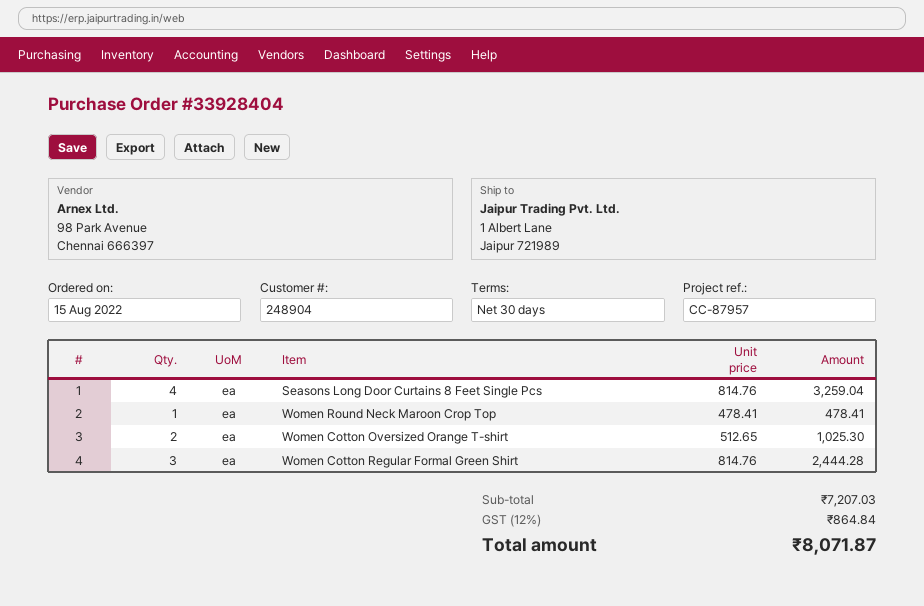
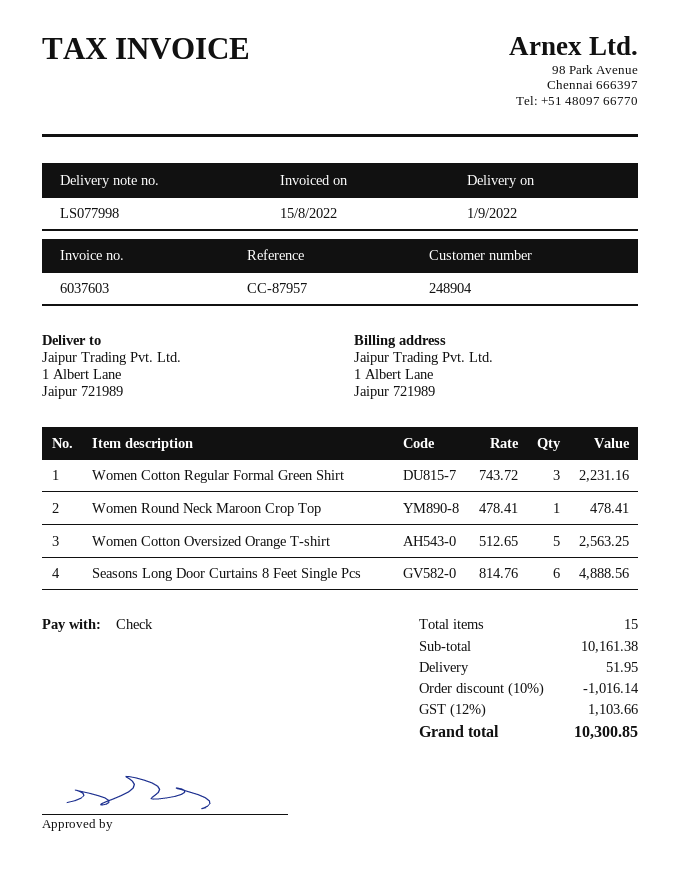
Seasons Long Door Curtains 8 Feet Single Pcs: 4 x 814.76 = 3259.04 -> 6 x 814.76 = 4888.56
Women Cotton Oversized Orange T-shirt: 2 x 512.65 = 1025.30 -> 5 x 512.65 = 2563.25
Women Cotton Regular Formal Green Shirt: 3 x 814.76 = 2444.28 -> 3 x 743.72 = 2231.16
subtotal: 7207.03 -> 10161.38
discount: none -> 10% = 1016.14
shipping: none -> 51.95
tax: 12% = 864.84 -> 12% = 1103.66
total: 8071.87 -> 10300.85

